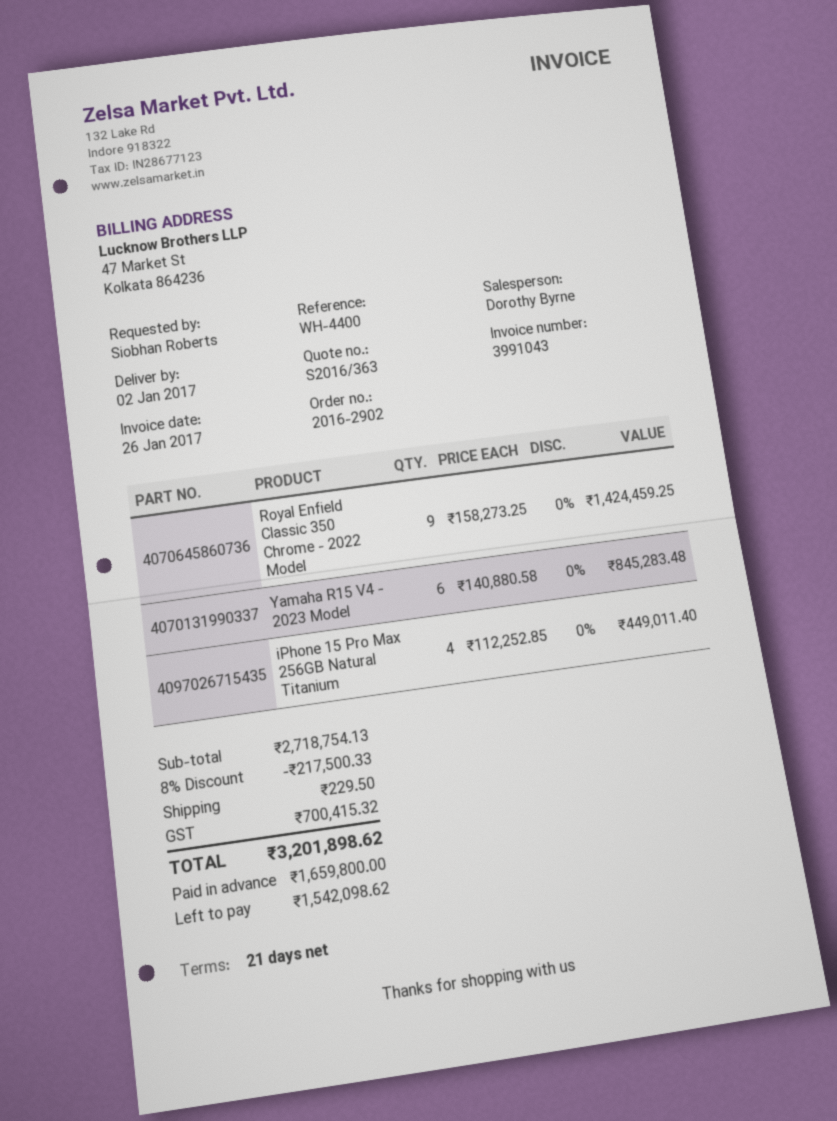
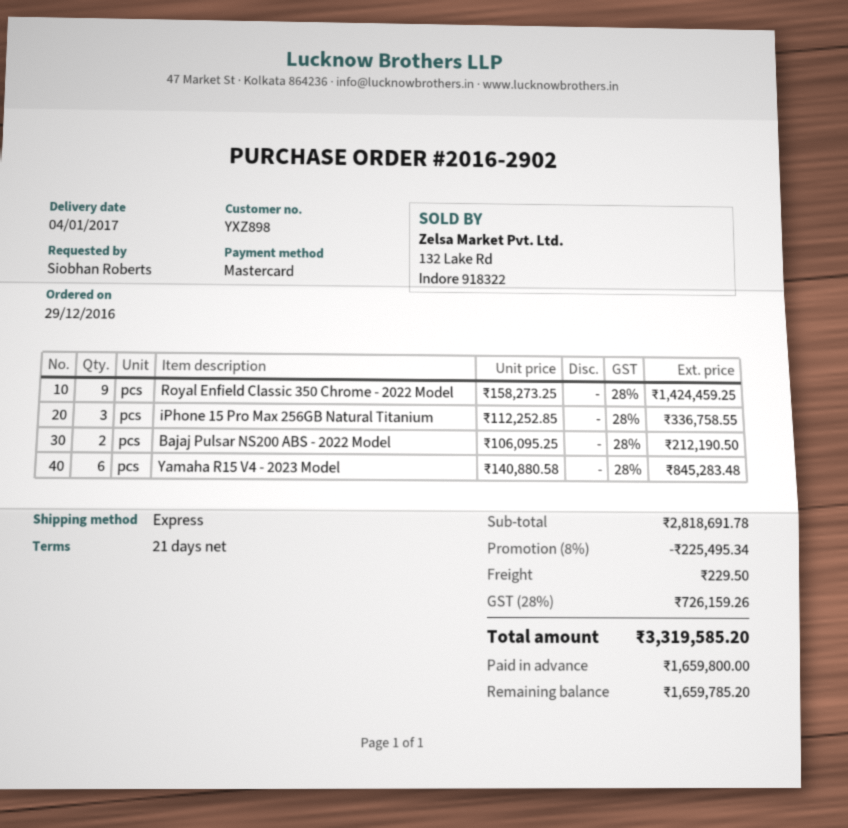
delivery date: 2017-01-02 -> 2017-01-04
iPhone 15 Pro Max 256GB Natural Titanium: 4 x 112252.85 = 449011.40 -> 3 x 112252.85 = 336758.55
Bajaj Pulsar NS200 ABS - 2022 Model: none -> 2 x 106095.25 = 212190.50
subtotal: 2718754.13 -> 2818691.78
discount: 8% = 217500.33 -> 8% = 225495.34
tax: 700415.32 -> 726159.26
total: 3201898.62 -> 3319585.20
balance: 1542098.62 -> 1659785.20

